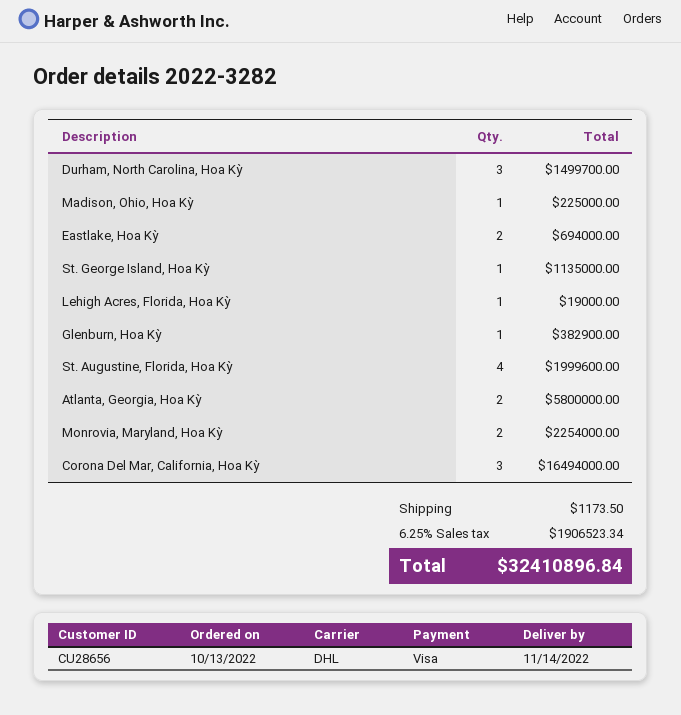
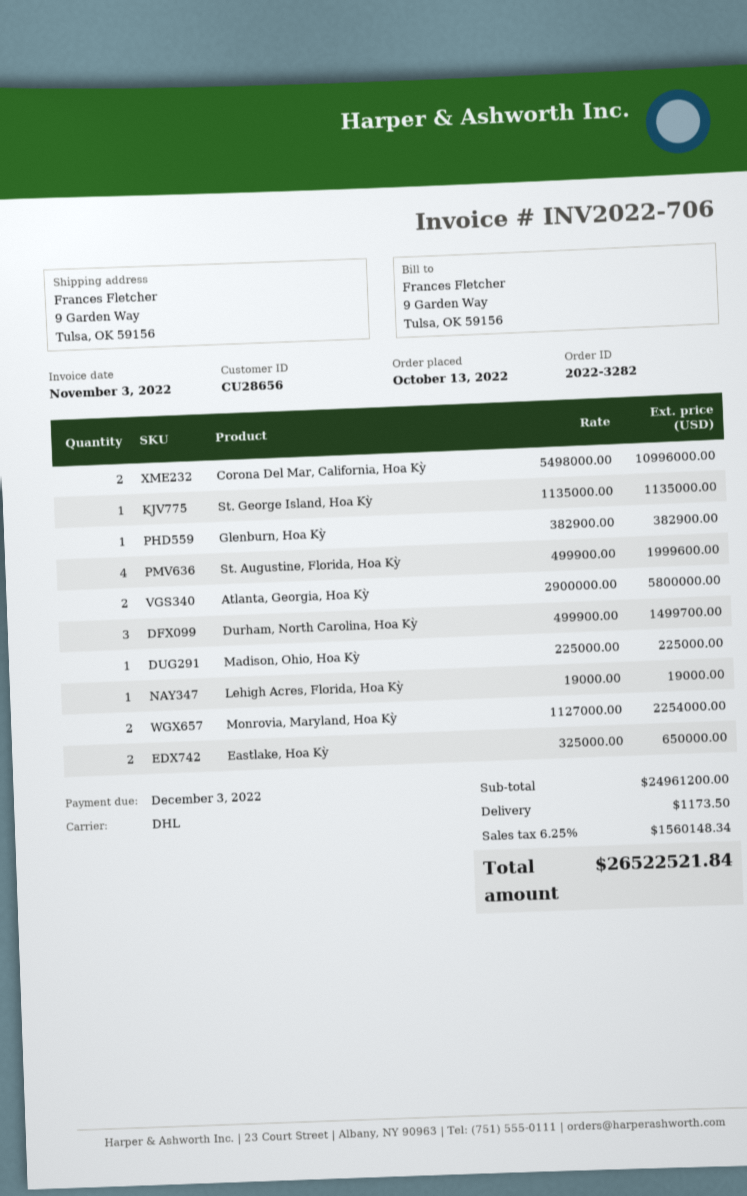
Eastlake, Hoa Kỳ: 2 for 694000.00 -> 2 for 650000.00
Corona Del Mar, California, Hoa Kỳ: 3 for 16494000.00 -> 2 for 10996000.00
tax: 6.25% = 1906523.34 -> 6.25% = 1560148.34
total: 32410896.84 -> 26522521.84

